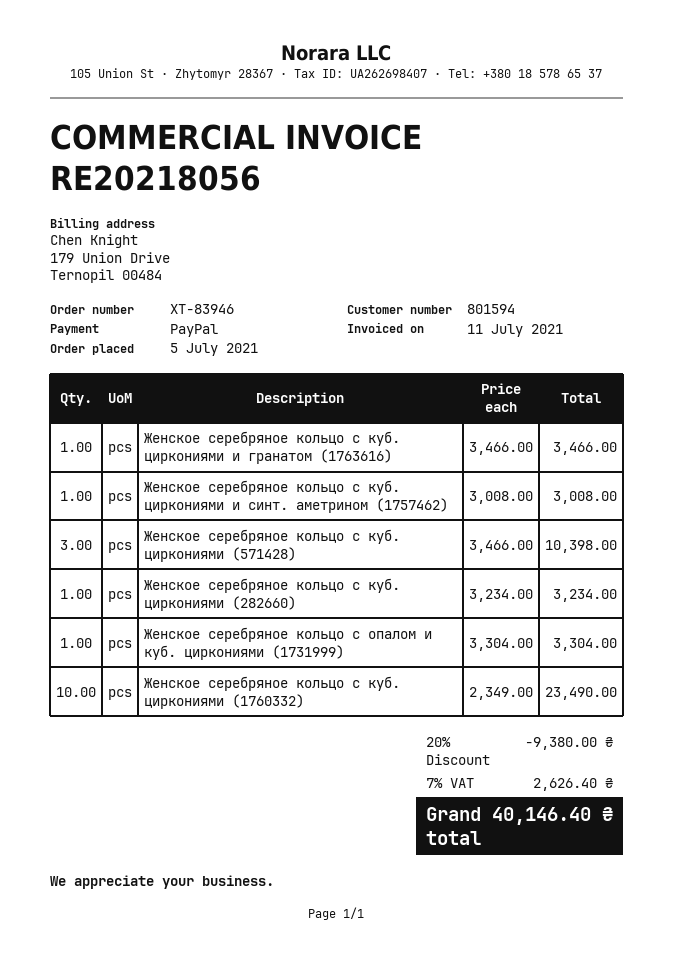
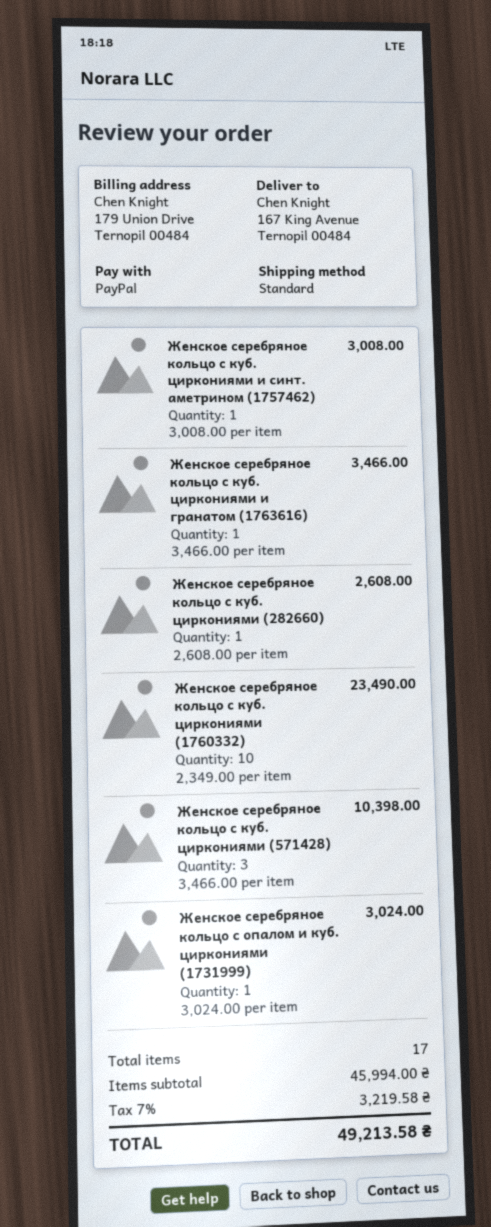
Женское серебряное кольцо с куб. циркониями (282660): 1 x 3234.00 = 3234.00 -> 1 x 2608.00 = 2608.00
Женское серебряное кольцо с опалом и куб. циркониями (1731999): 1 x 3304.00 = 3304.00 -> 1 x 3024.00 = 3024.00
discount: 20% = 9380.00 -> none
tax: 7% = 2626.40 -> 7% = 3219.58
total: 40146.40 -> 49213.58

